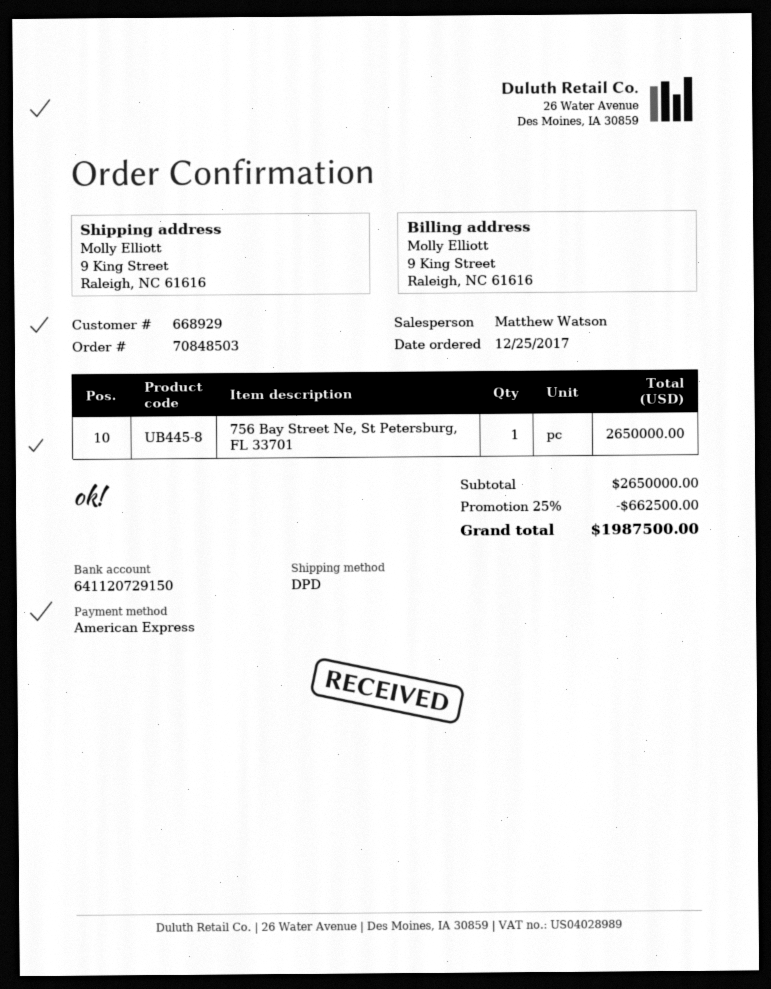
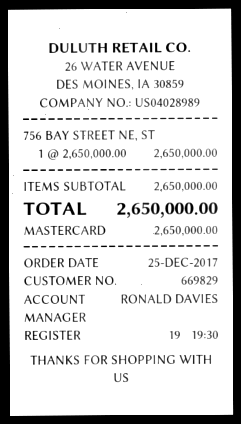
customer number: 668929 -> 669829
sales rep: Matthew Watson -> RONALD DAVIES
payment method: American Express -> Mastercard
discount: 25% = 662500.00 -> none
total: 1987500.00 -> 2650000.00

